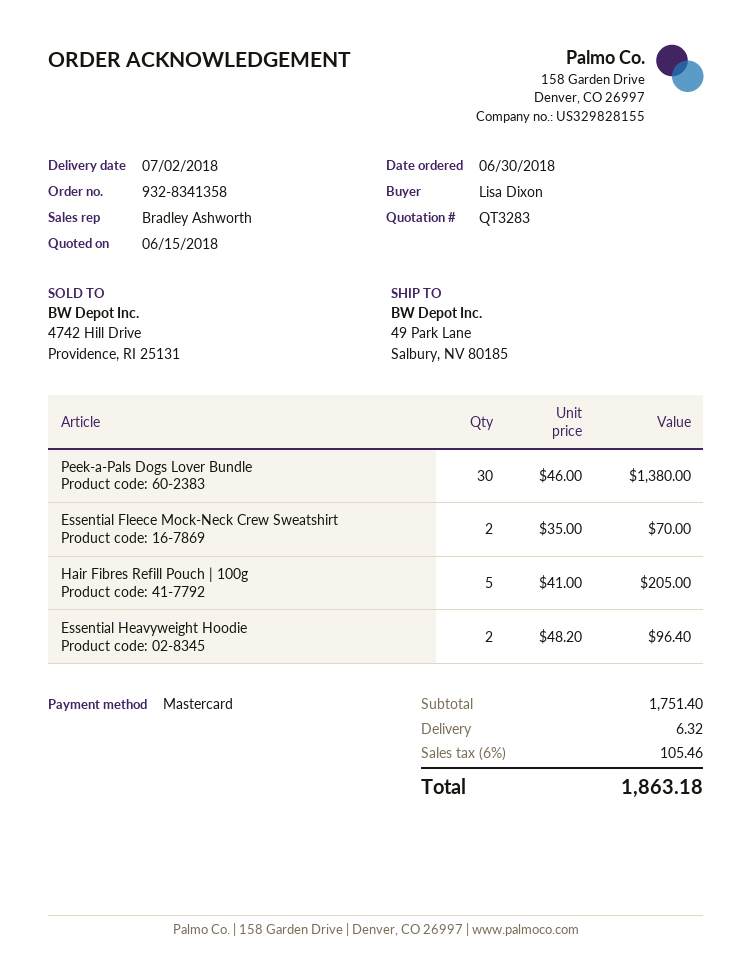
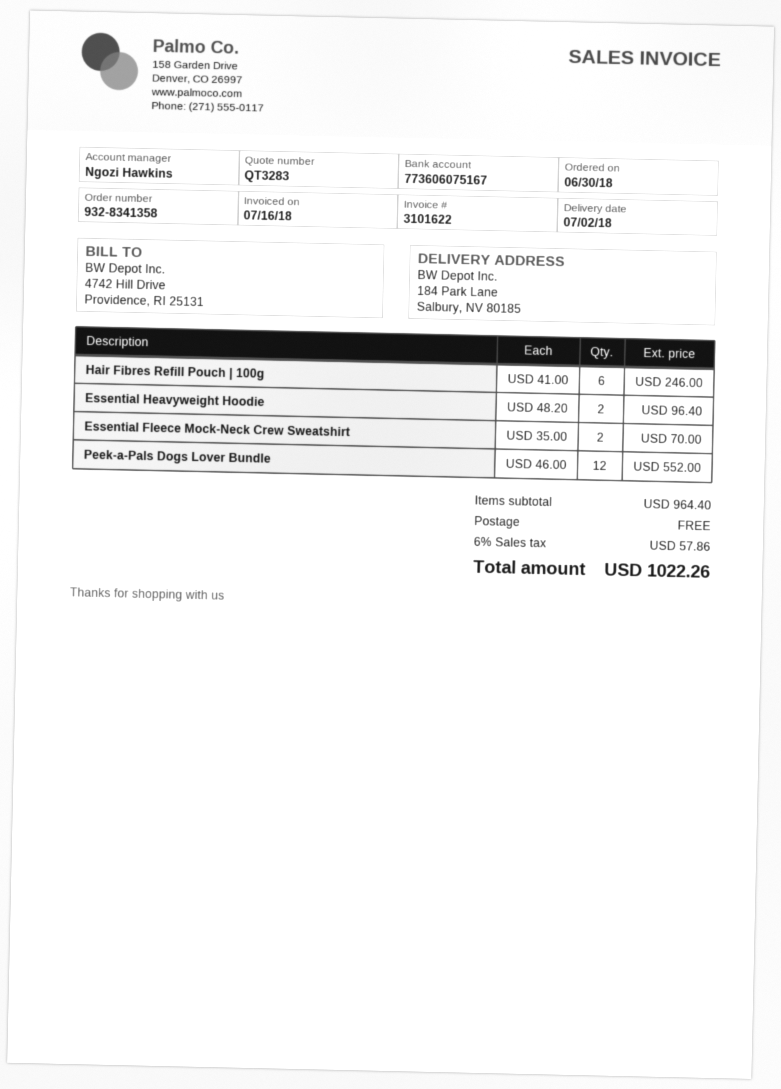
sales rep: Bradley Ashworth -> Ngozi Hawkins
ship to: 49 Park Lane, Salbury, NV 80185 -> 184 Park Lane, Salbury, NV 80185
Peek-a-Pals Dogs Lover Bundle: 30 x 46.00 = 1380.00 -> 12 x 46.00 = 552.00
Hair Fibres Refill Pouch | 100g: 5 x 41.00 = 205.00 -> 6 x 41.00 = 246.00
subtotal: 1751.40 -> 964.40
shipping: 6.32 -> 0.00
tax: 6% = 105.46 -> 6% = 57.86
total: 1863.18 -> 1022.26

